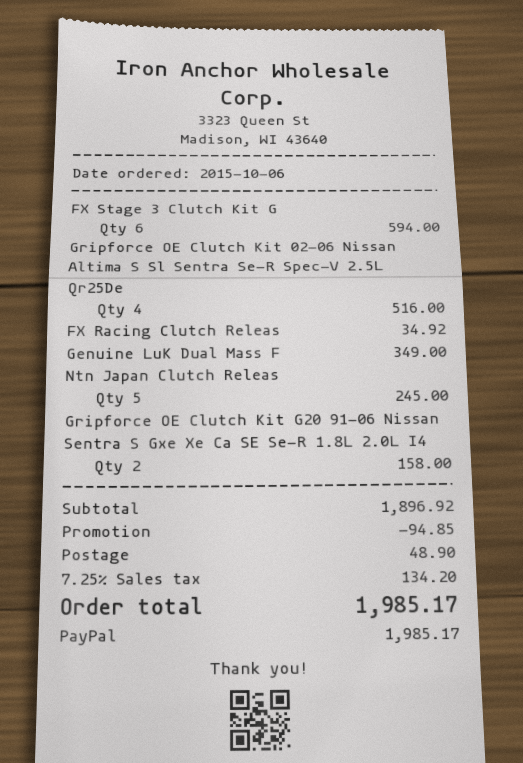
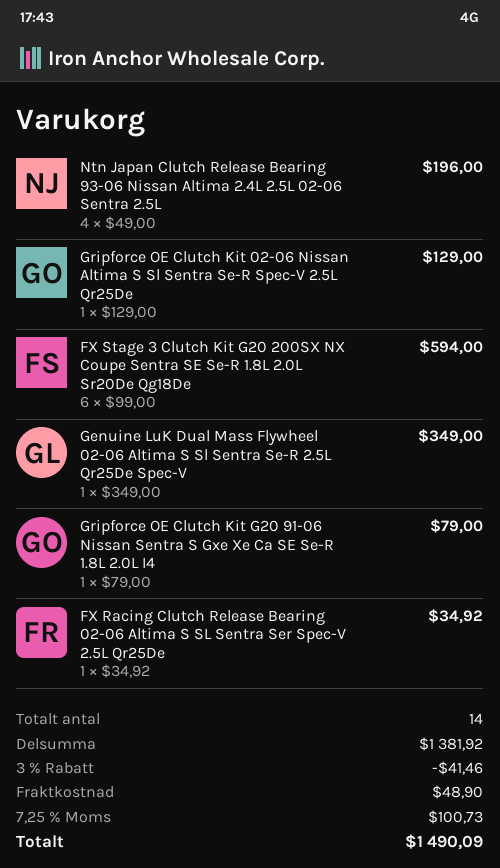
Gripforce OE Clutch Kit 02-06 Nissan Altima S Sl Sentra Se-R Spec-V 2.5L Qr25De: 4 for 516.00 -> 1 for 129.00
Ntn Japan Clutch Releas: 5 for 245.00 -> 4 for 196.00
Gripforce OE Clutch Kit G20 91-06 Nissan Sentra S Gxe Xe Ca SE Se-R 1.8L 2.0L I4: 2 for 158.00 -> 1 for 79.00
subtotal: 1896.92 -> 1381.92
discount: 94.85 -> 41.46
tax: 7.25% = 134.20 -> 7.25% = 100.73
total: 1985.17 -> 1490.09

